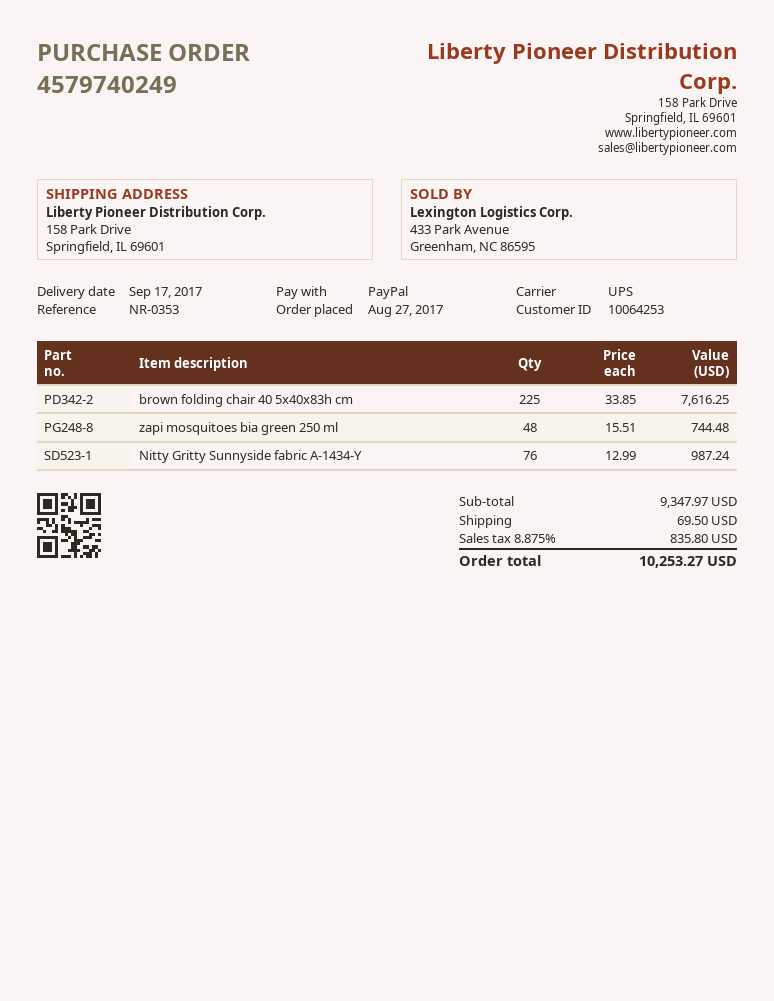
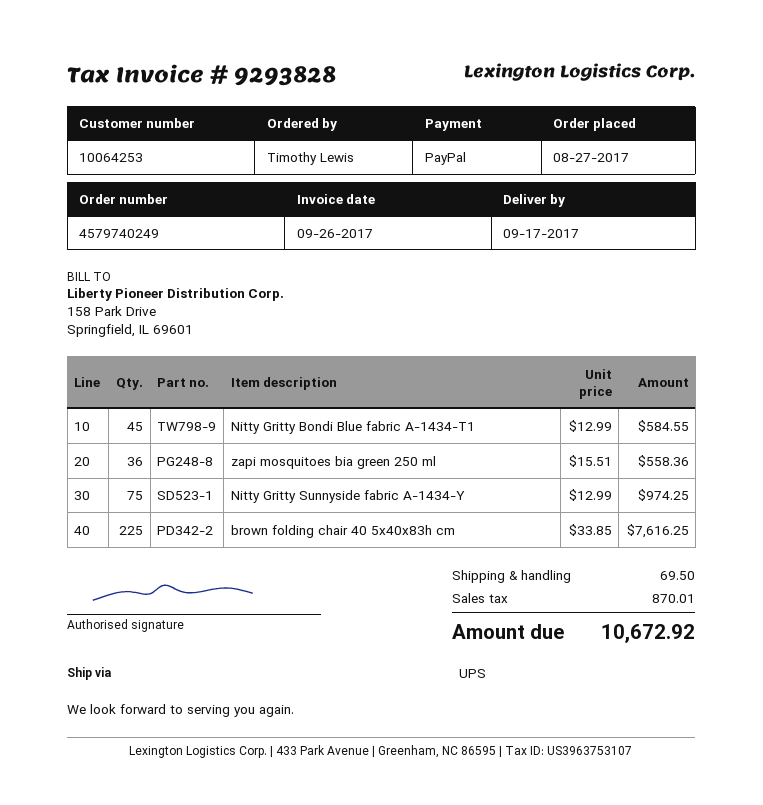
zapi mosquitoes bia green 250 ml: 48 x 15.51 = 744.48 -> 36 x 15.51 = 558.36
Nitty Gritty Sunnyside fabric A-1434-Y: 76 x 12.99 = 987.24 -> 75 x 12.99 = 974.25
Nitty Gritty Bondi Blue fabric A-1434-T1: none -> 45 x 12.99 = 584.55
tax: 835.80 -> 870.01
total: 10253.27 -> 10672.92

